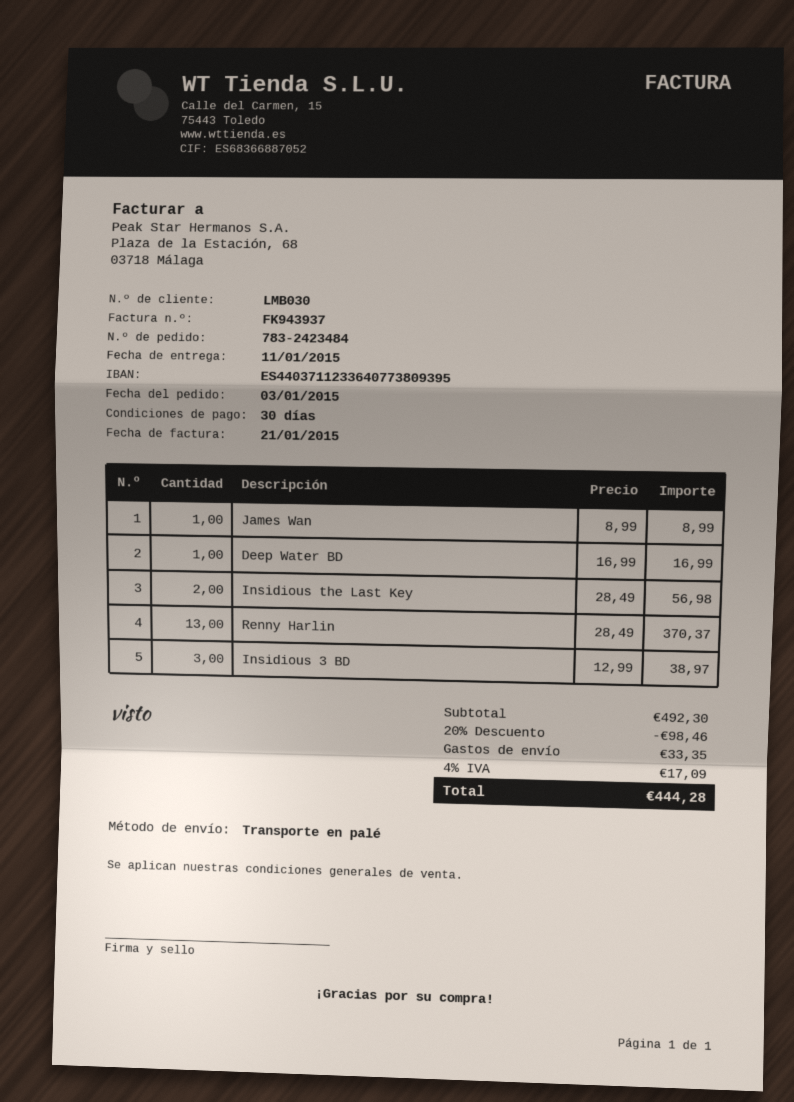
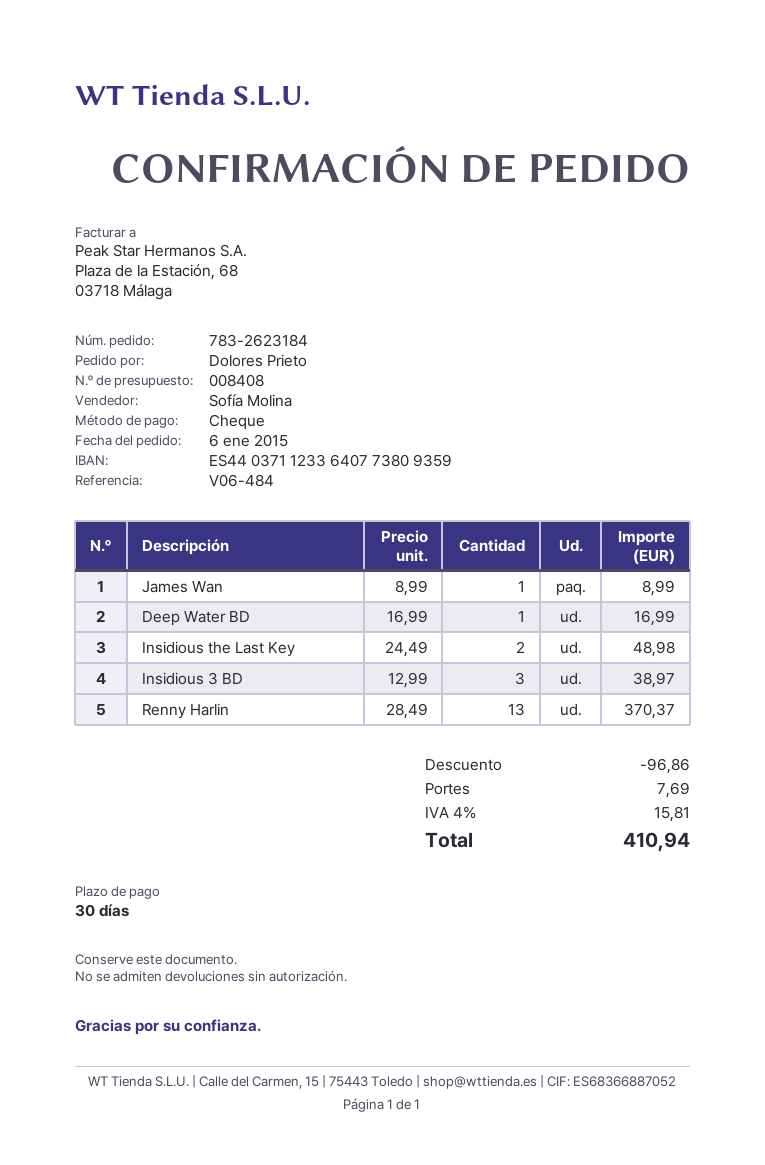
order number: 783-2423484 -> 783-2623184
order date: 2015-01-03 -> 2015-01-06
bank account: ES4403711233640773809395 -> ES4403711233640773809359
Insidious the Last Key: 2 x 28.49 = 56.98 -> 2 x 24.49 = 48.98
discount: 98.46 -> 96.86
shipping: 33.35 -> 7.69
tax: 4% = 17.09 -> 4% = 15.81
total: 444.28 -> 410.94

